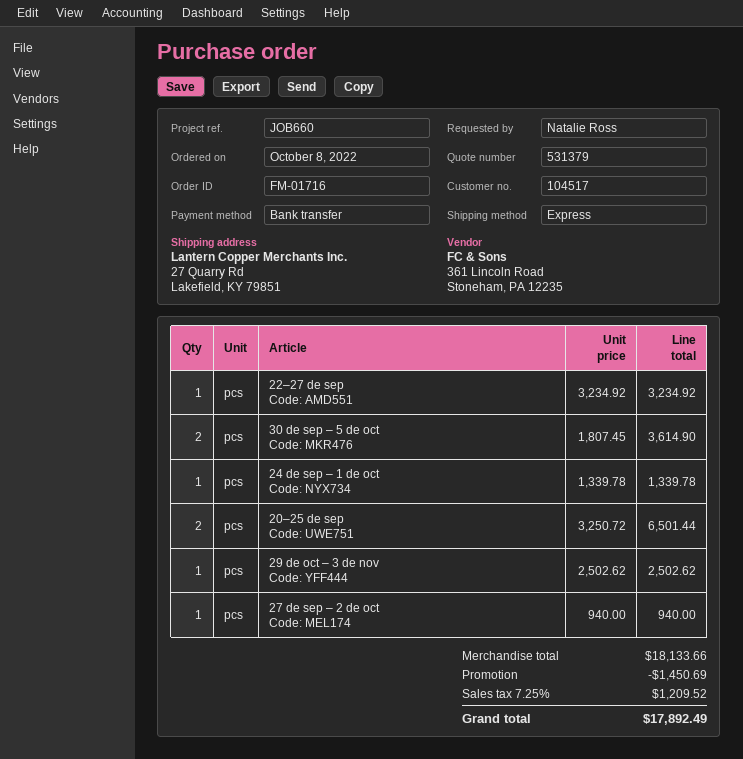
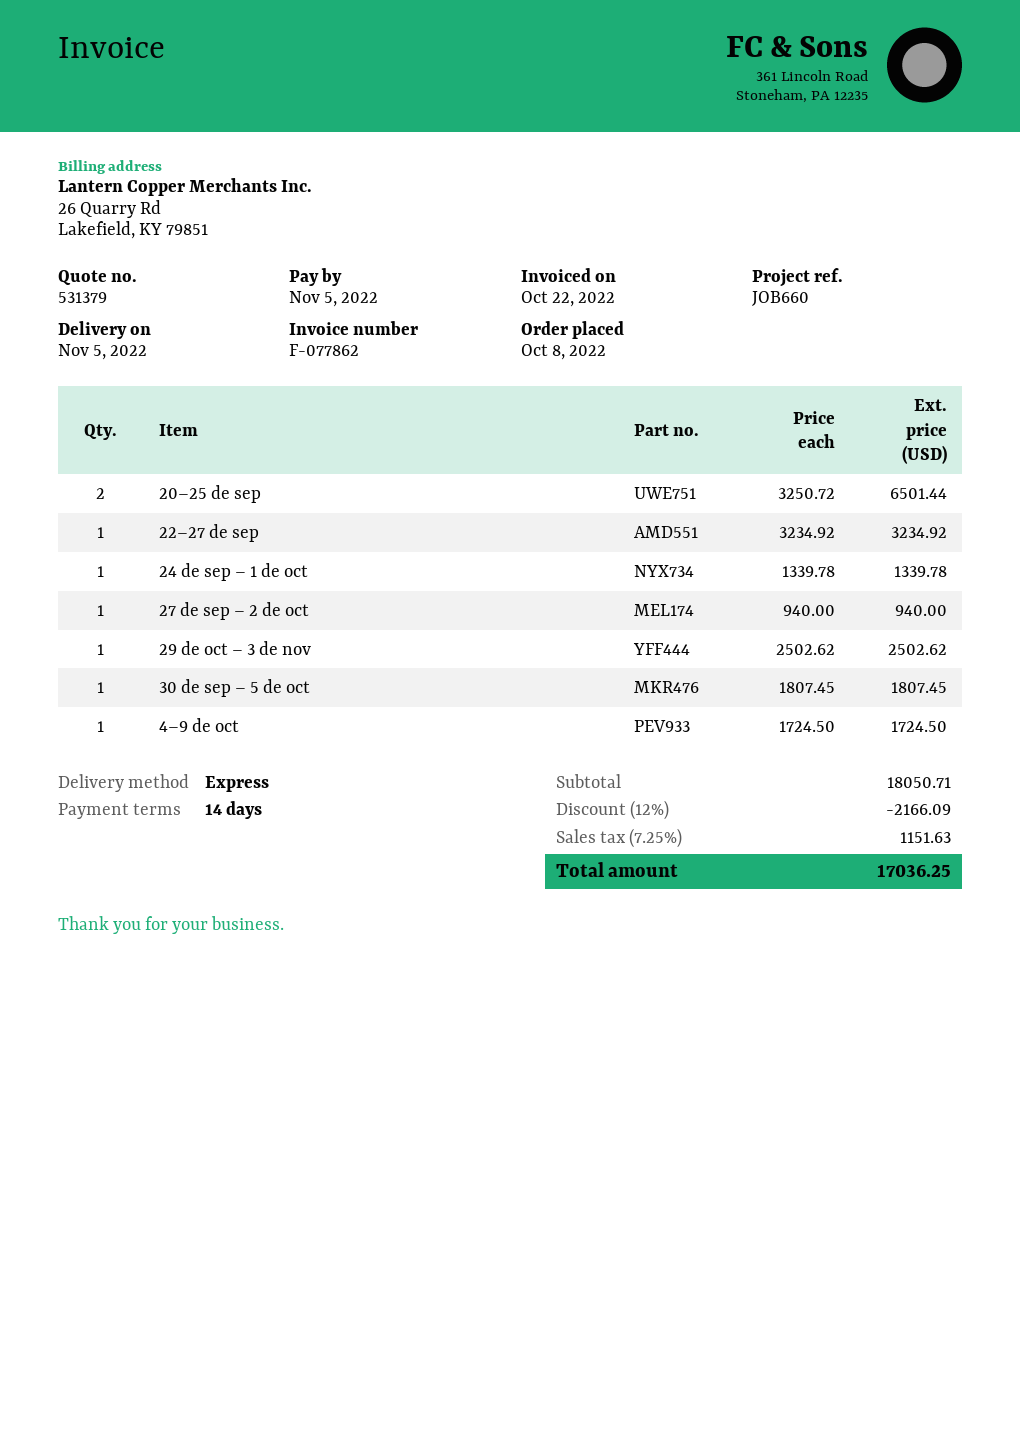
30 de sep – 5 de oct: 2 x 1807.45 = 3614.90 -> 1 x 1807.45 = 1807.45
4–9 de oct: none -> 1 x 1724.50 = 1724.50
subtotal: 18133.66 -> 18050.71
discount: 1450.69 -> 2166.09
tax: 7.25% = 1209.52 -> 7.25% = 1151.63
total: 17892.49 -> 17036.25

